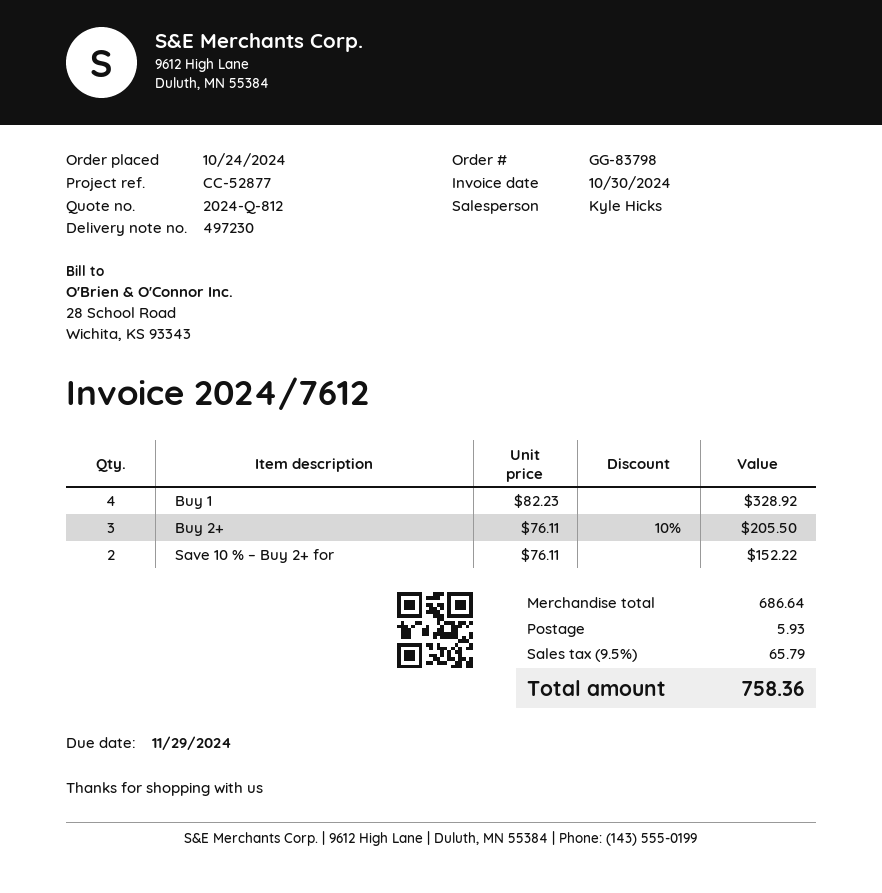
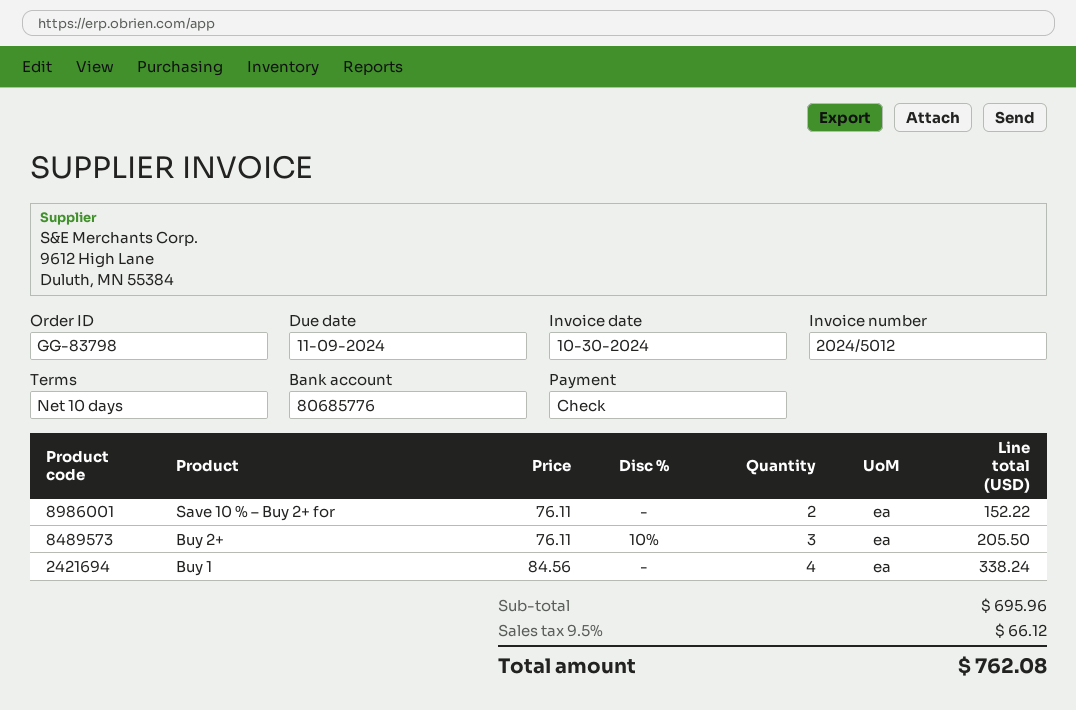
invoice number: 2024/7612 -> 2024/5012
due date: 2024-11-29 -> 2024-11-09
Buy 1: 4 x 82.23 = 328.92 -> 4 x 84.56 = 338.24
subtotal: 686.64 -> 695.96
shipping: 5.93 -> none
tax: 9.5% = 65.79 -> 9.5% = 66.12
total: 758.36 -> 762.08

